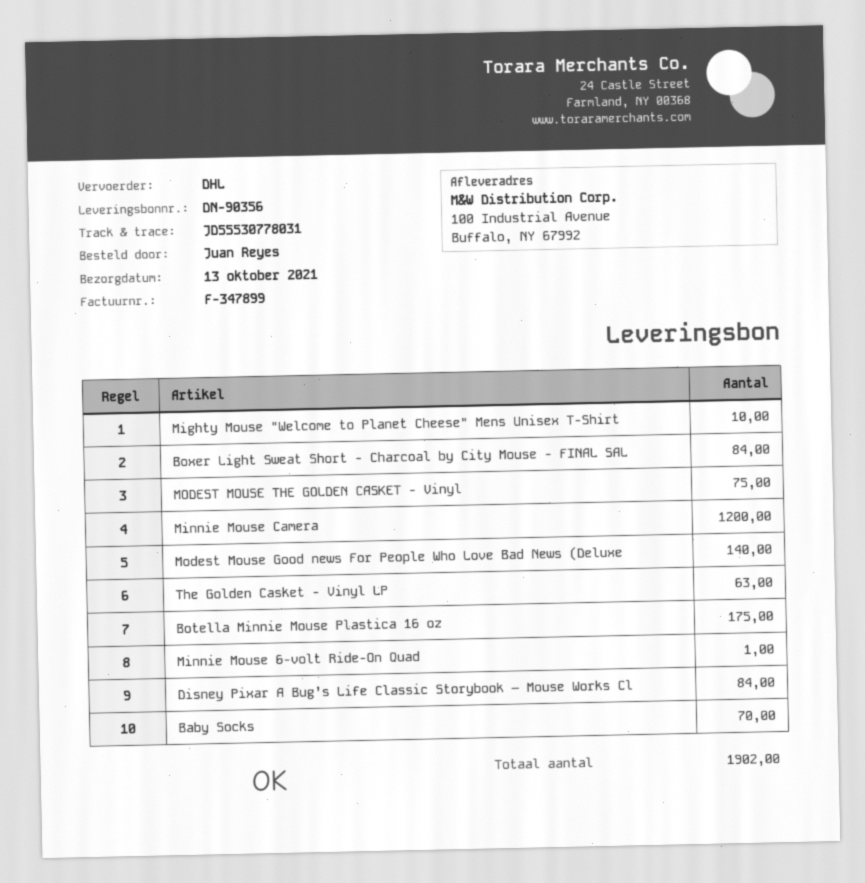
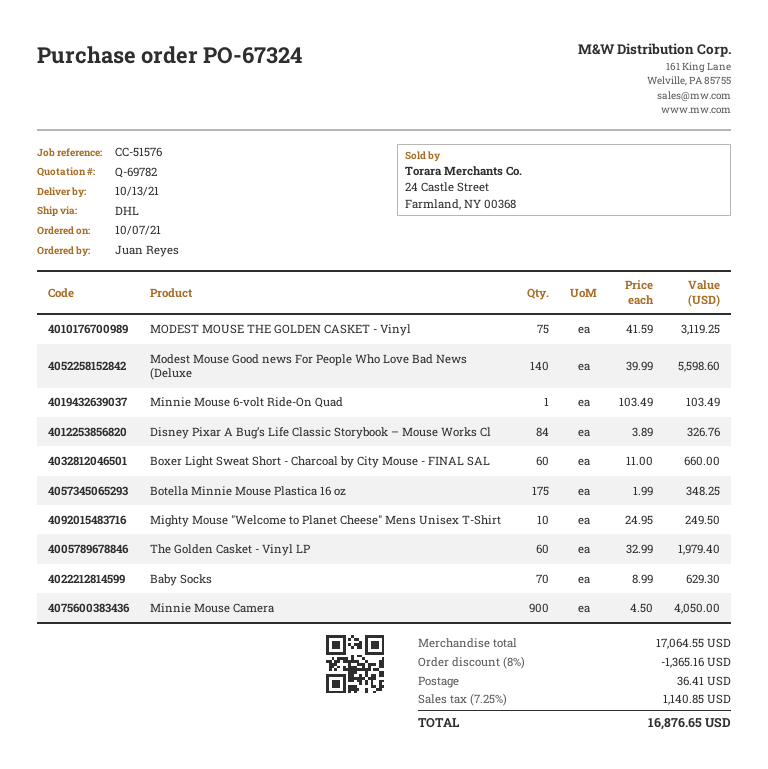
Boxer Light Sweat Short - Charcoal by City Mouse - FINAL SAL: 84 -> 60
Minnie Mouse Camera: 1200 -> 900
The Golden Casket - Vinyl LP: 63 -> 60

